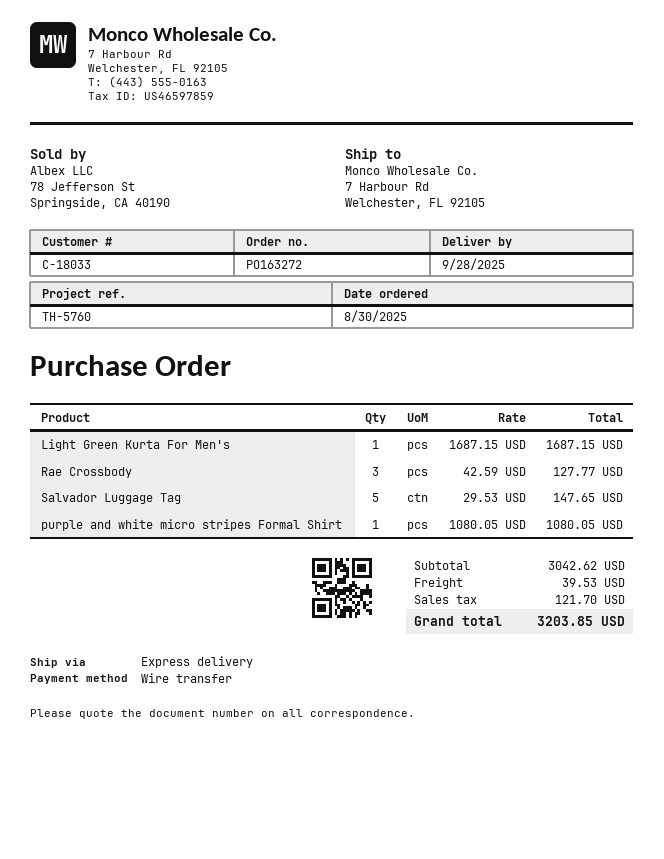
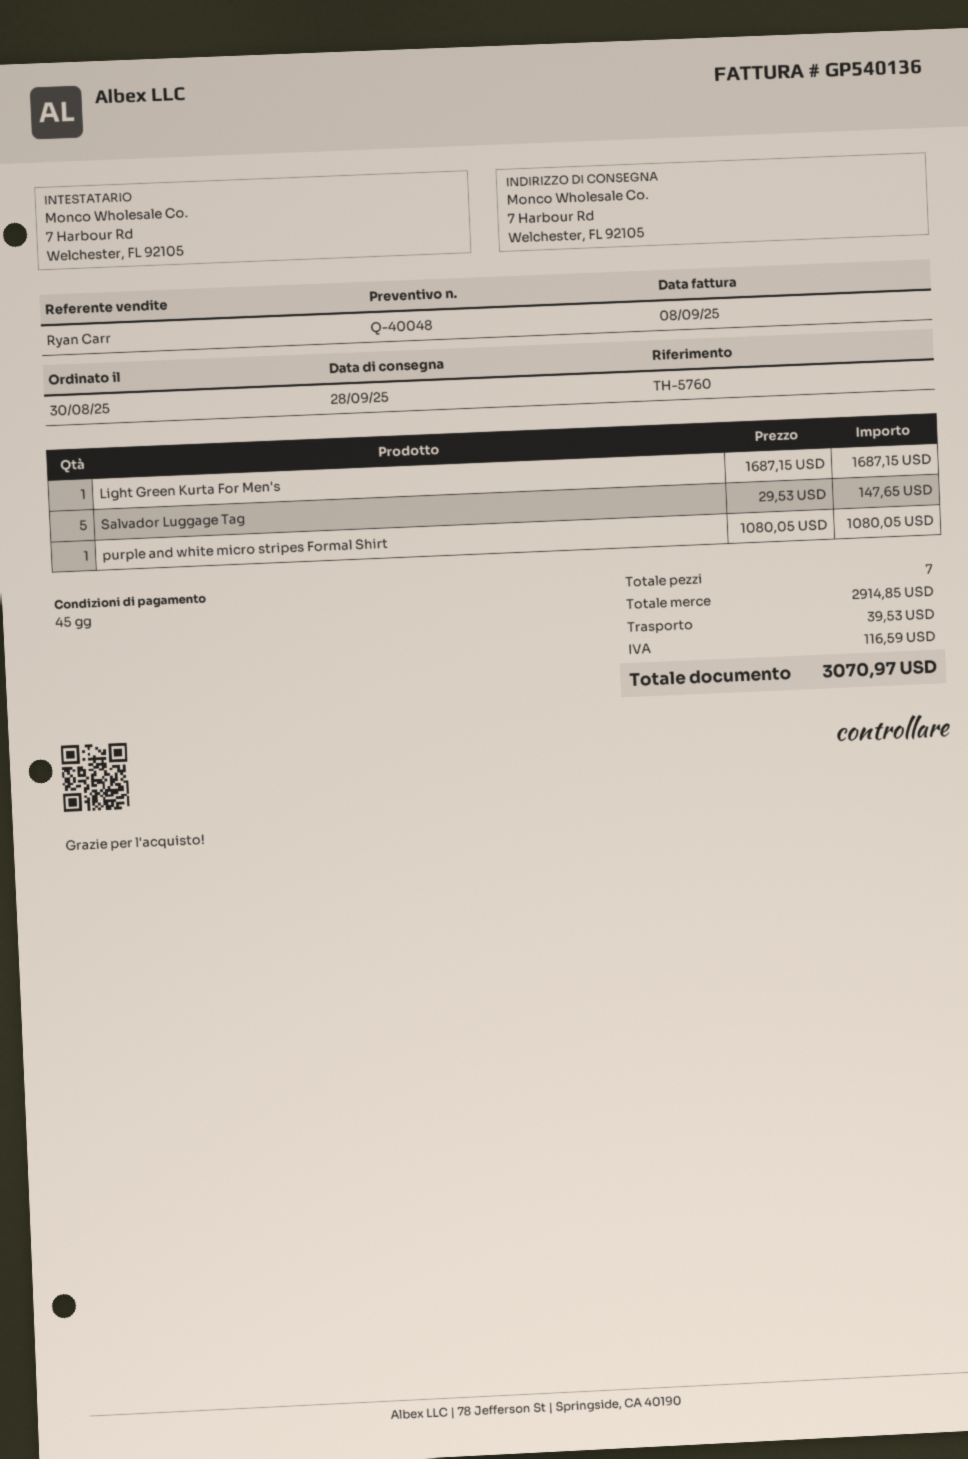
Rae Crossbody: 3 x 42.59 = 127.77 -> none
subtotal: 3042.62 -> 2914.85
tax: 121.70 -> 116.59
total: 3203.85 -> 3070.97

